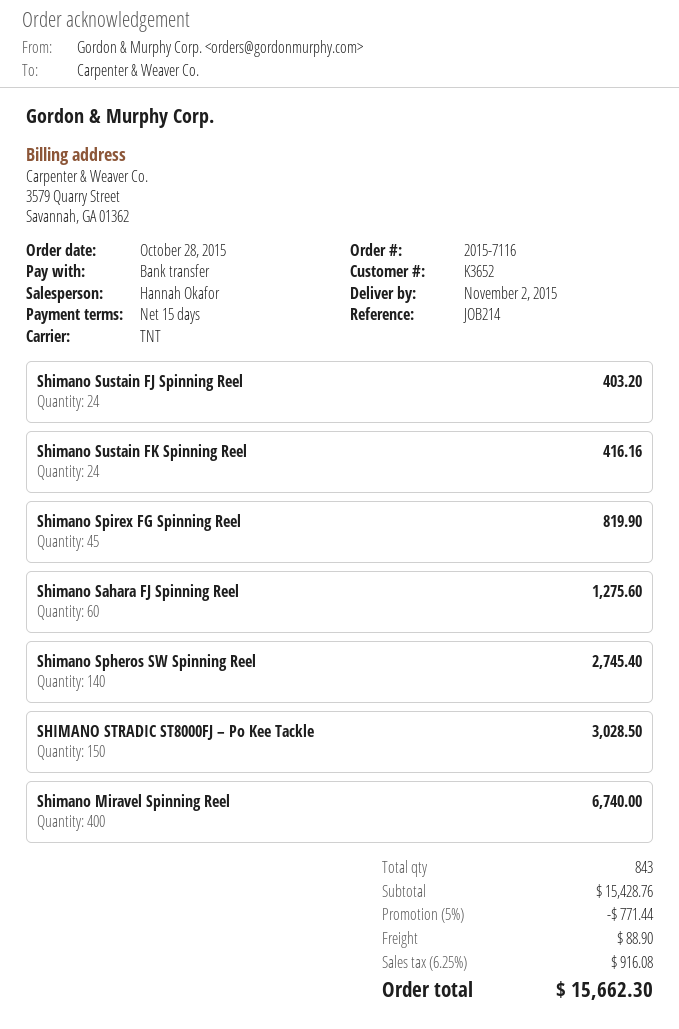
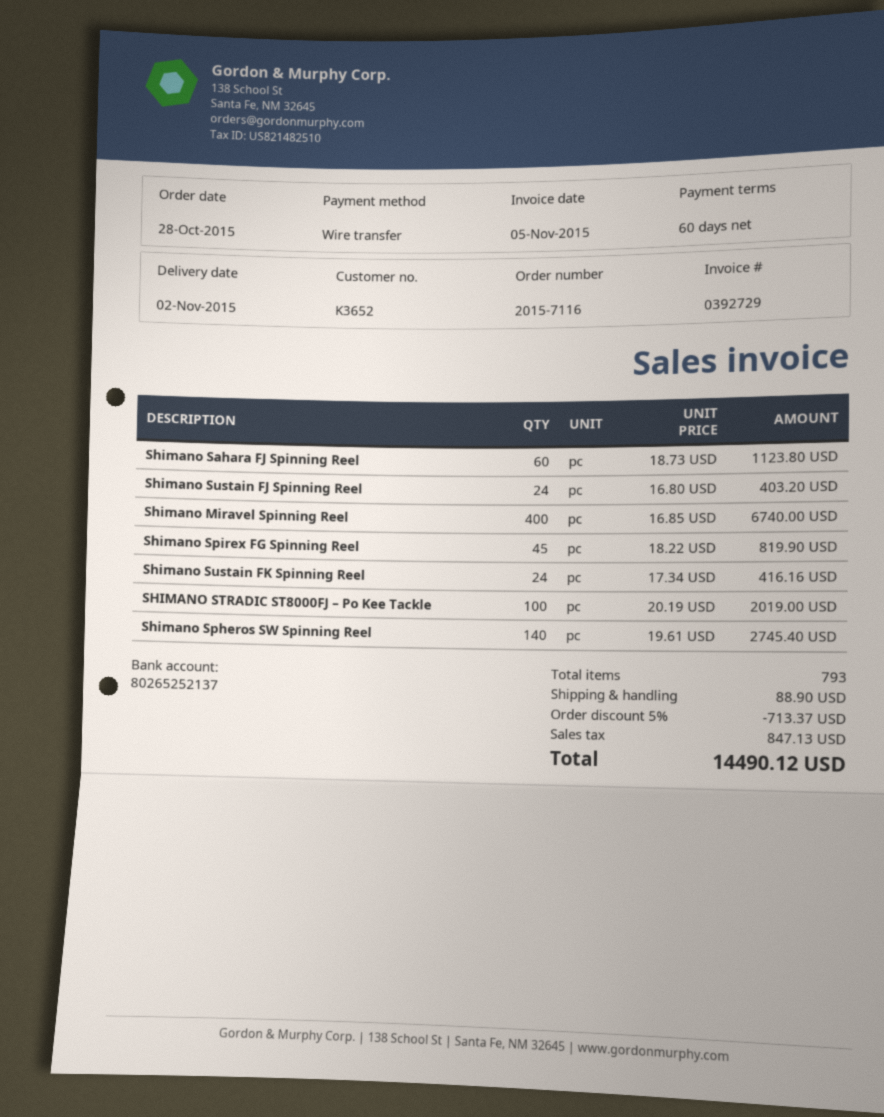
payment terms: 15 days -> 60 days
Shimano Sahara FJ Spinning Reel: 60 for 1275.60 -> 60 for 1123.80
SHIMANO STRADIC ST8000FJ – Po Kee Tackle: 150 for 3028.50 -> 100 for 2019.00
total quantity: 843 -> 793
discount: 5% = 771.44 -> 5% = 713.37
tax: 916.08 -> 847.13
total: 15662.30 -> 14490.12

